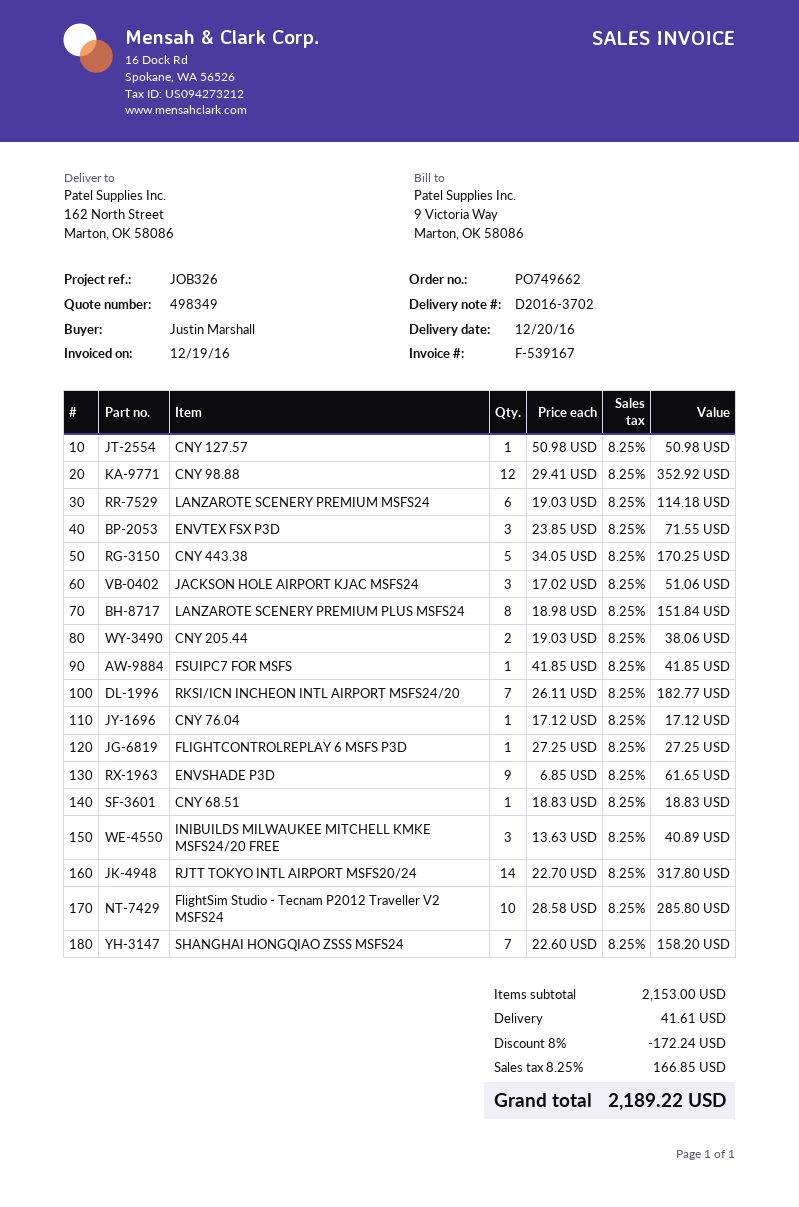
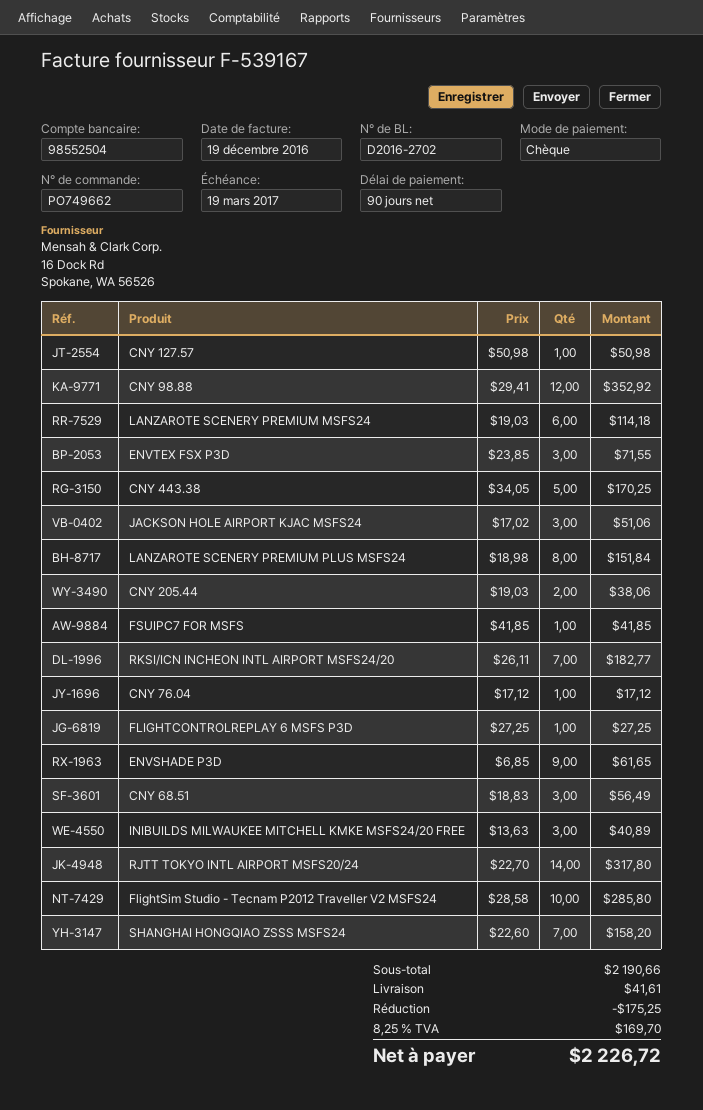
delivery note number: D2016-3702 -> D2016-2702
CNY 68.51: 1 x 18.83 = 18.83 -> 3 x 18.83 = 56.49
subtotal: 2153.00 -> 2190.66
discount: 172.24 -> 175.25
tax: 8.25% = 166.85 -> 8.25% = 169.70
total: 2189.22 -> 2226.72

